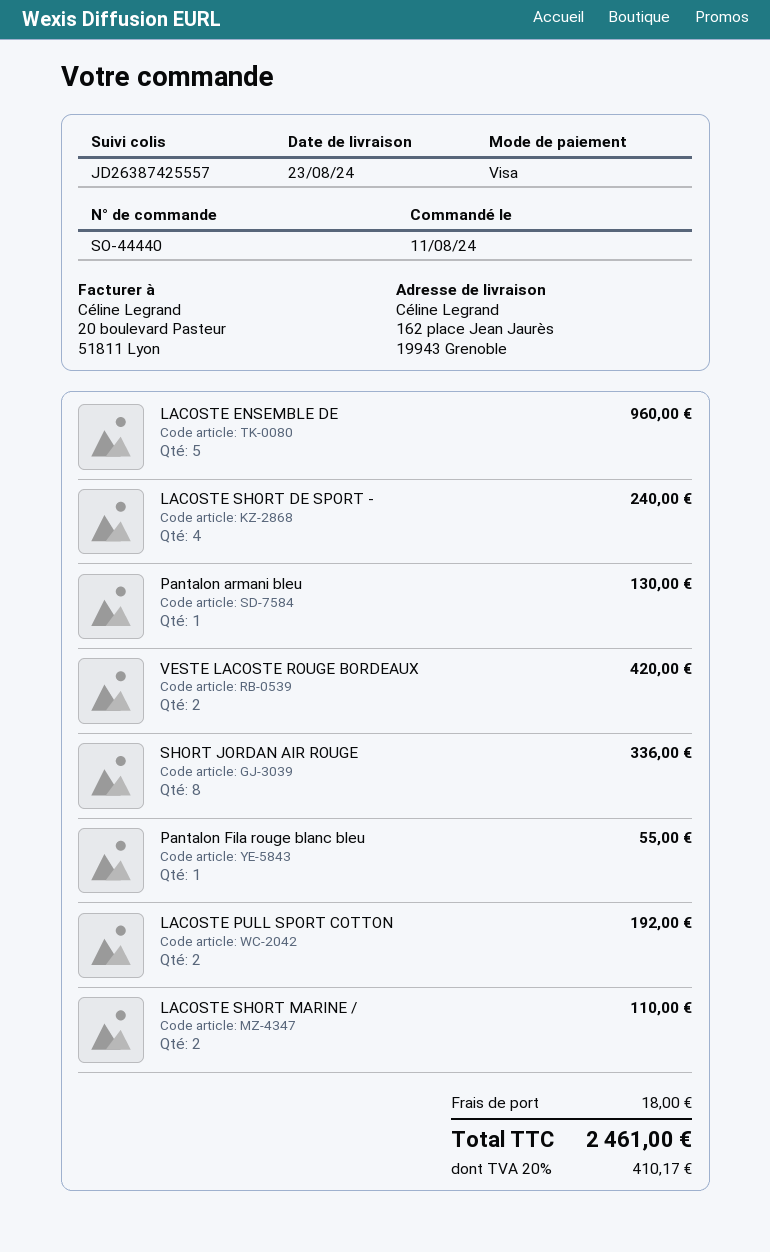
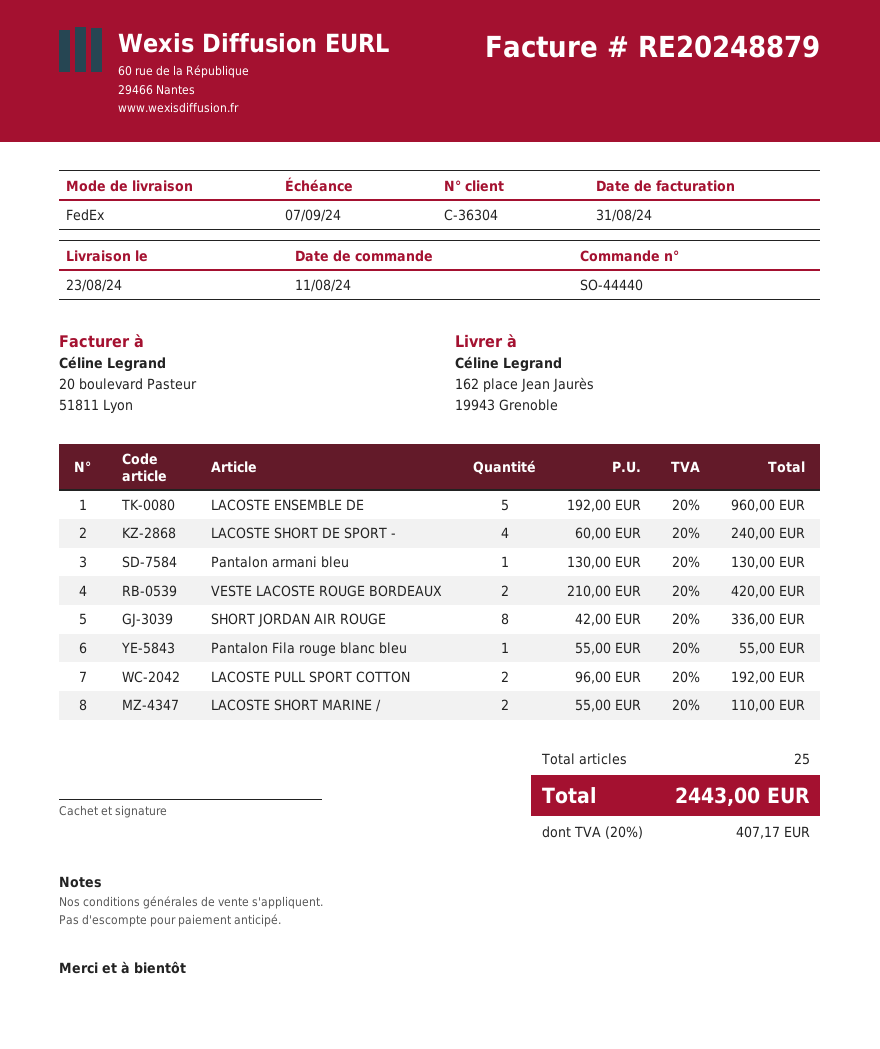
shipping: 18.00 -> none
tax: 20% = 410.17 -> 20% = 407.17
total: 2461.00 -> 2443.00

